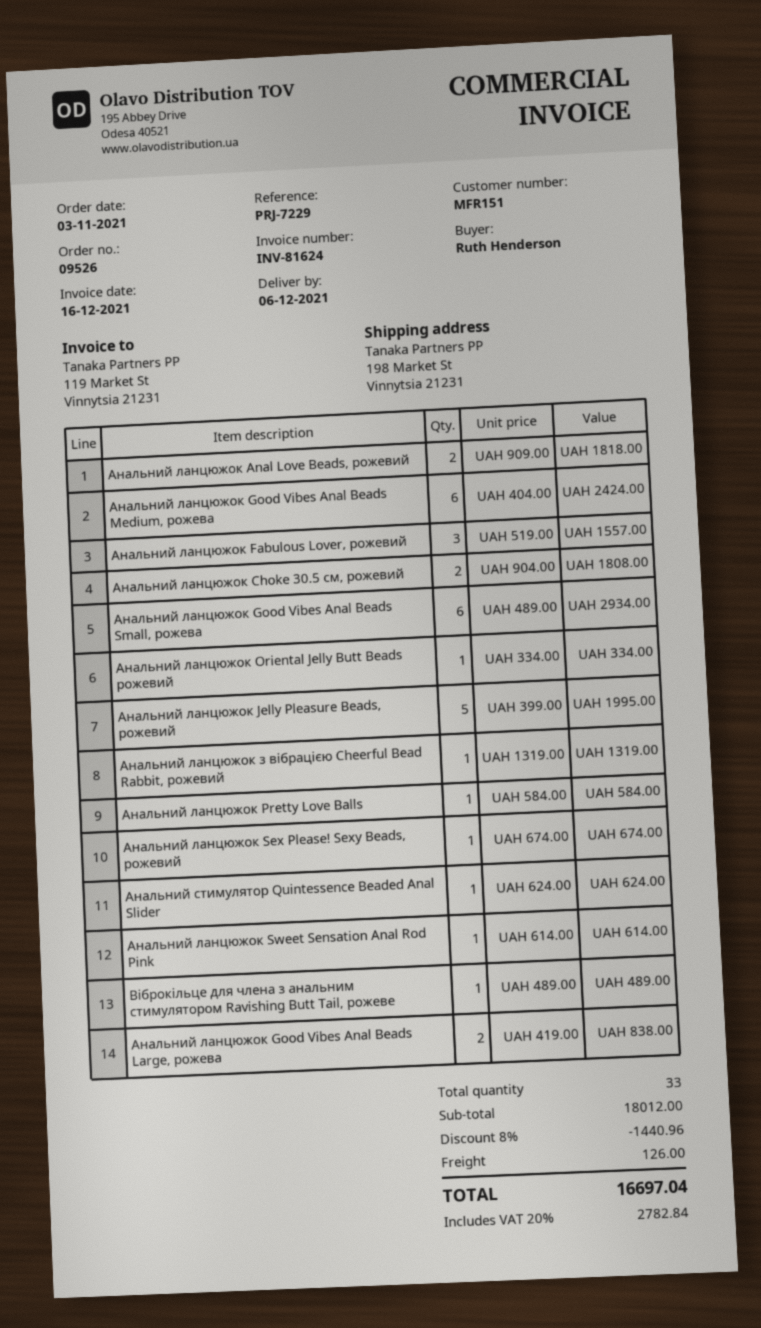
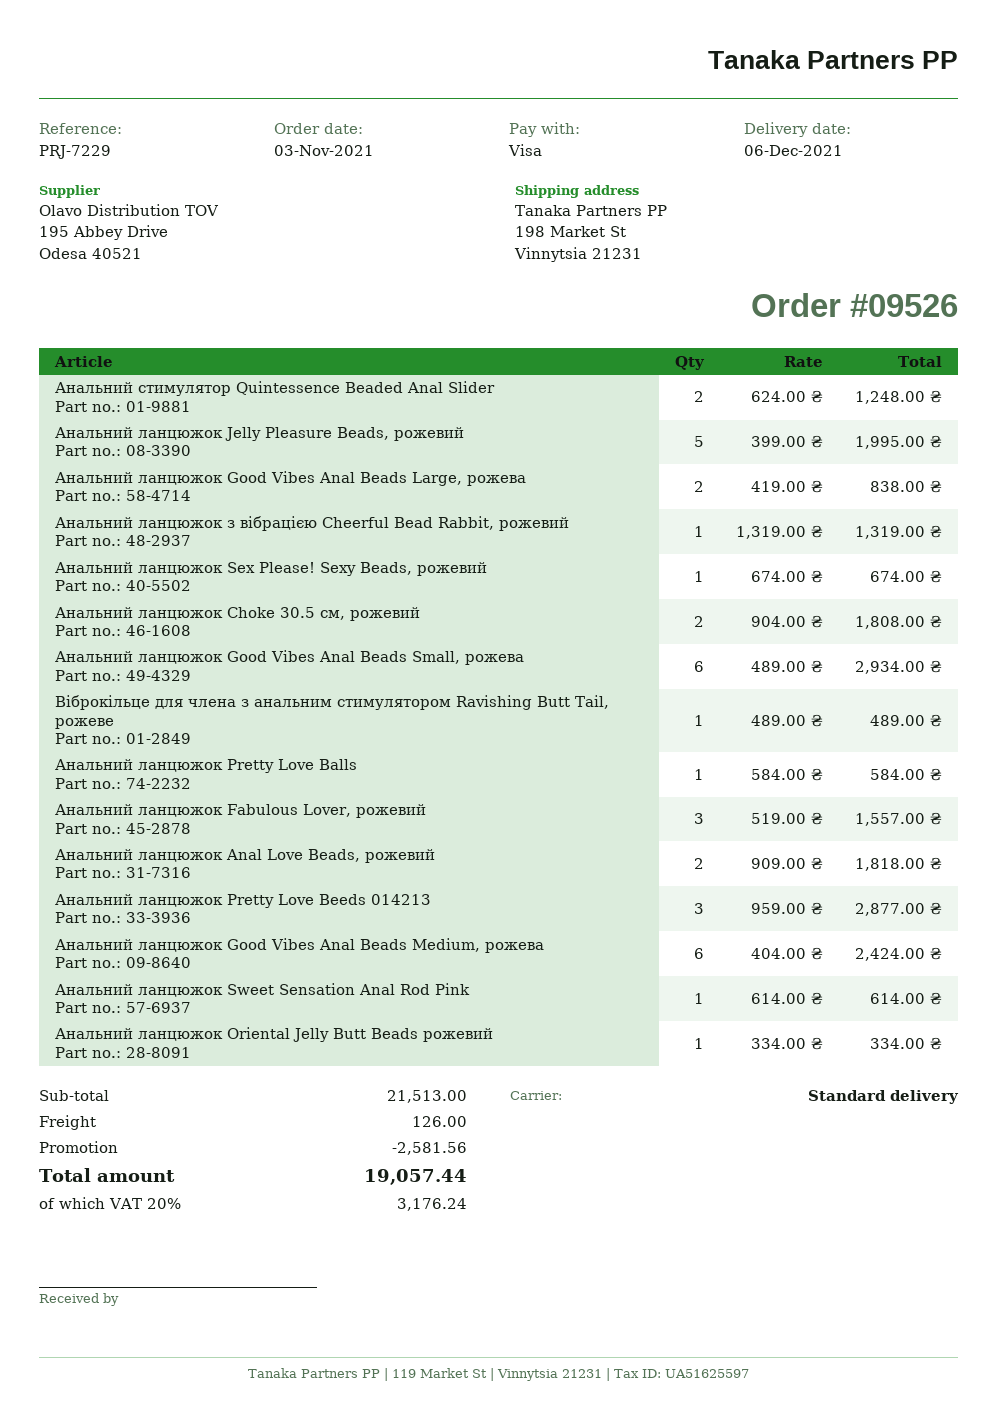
Анальний стимулятор Quintessence Beaded Anal Slider: 1 x 624.00 = 624.00 -> 2 x 624.00 = 1248.00
Анальний ланцюжок Pretty Love Beeds 014213: none -> 3 x 959.00 = 2877.00
subtotal: 18012.00 -> 21513.00
discount: 1440.96 -> 2581.56
tax: 20% = 2782.84 -> 20% = 3176.24
total: 16697.04 -> 19057.44

